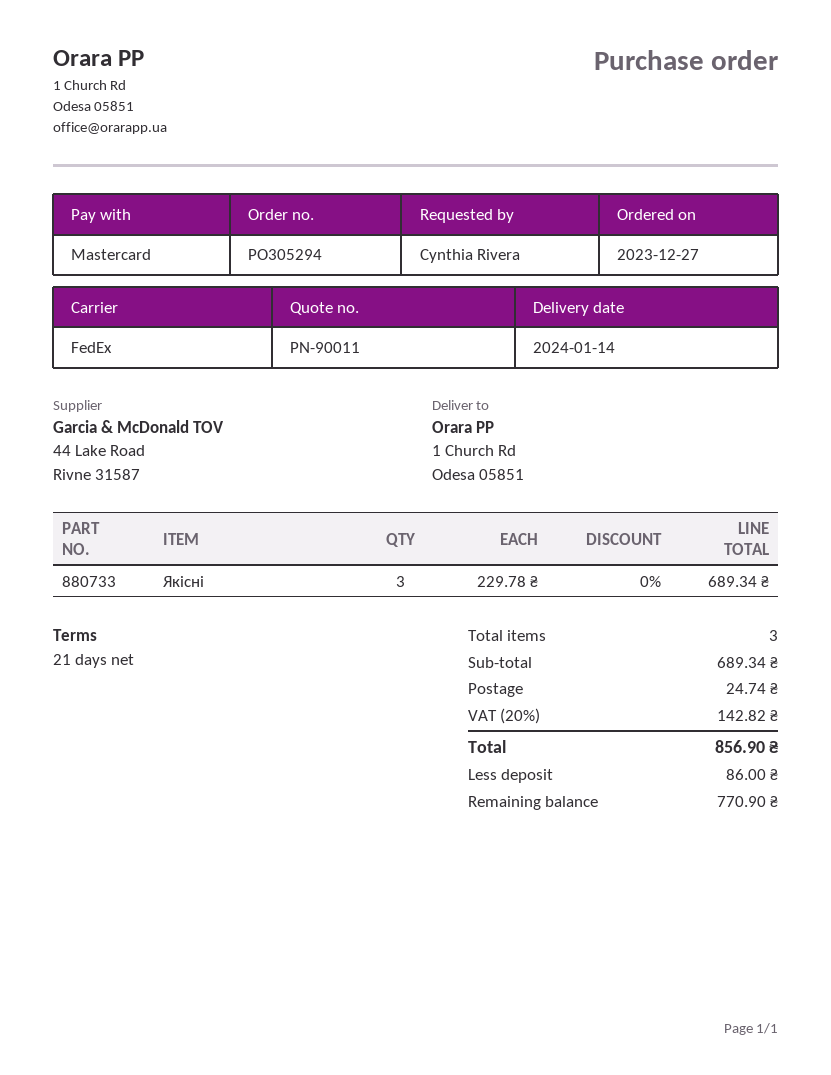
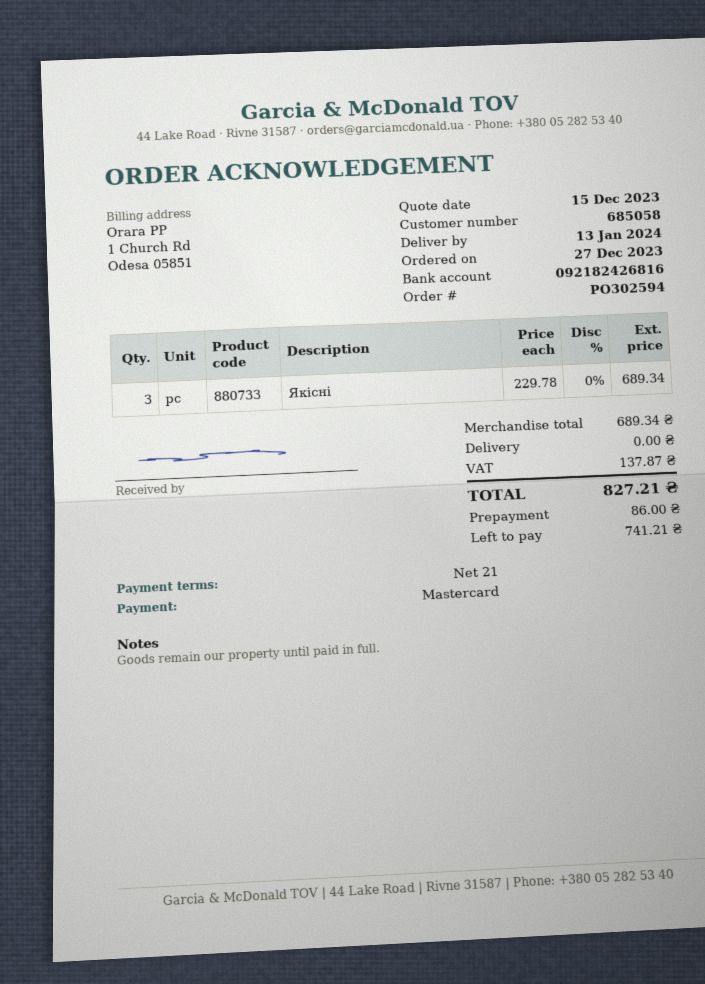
order number: PO305294 -> PO302594
delivery date: 2024-01-14 -> 2024-01-13
shipping: 24.74 -> 0.00
tax: 142.82 -> 137.87
total: 856.90 -> 827.21
balance: 770.90 -> 741.21

